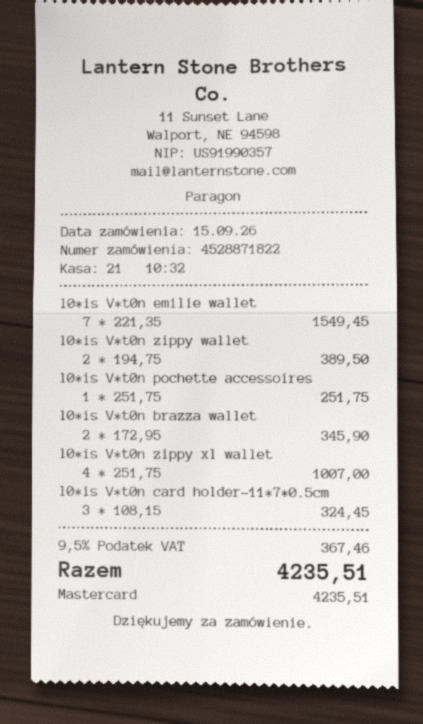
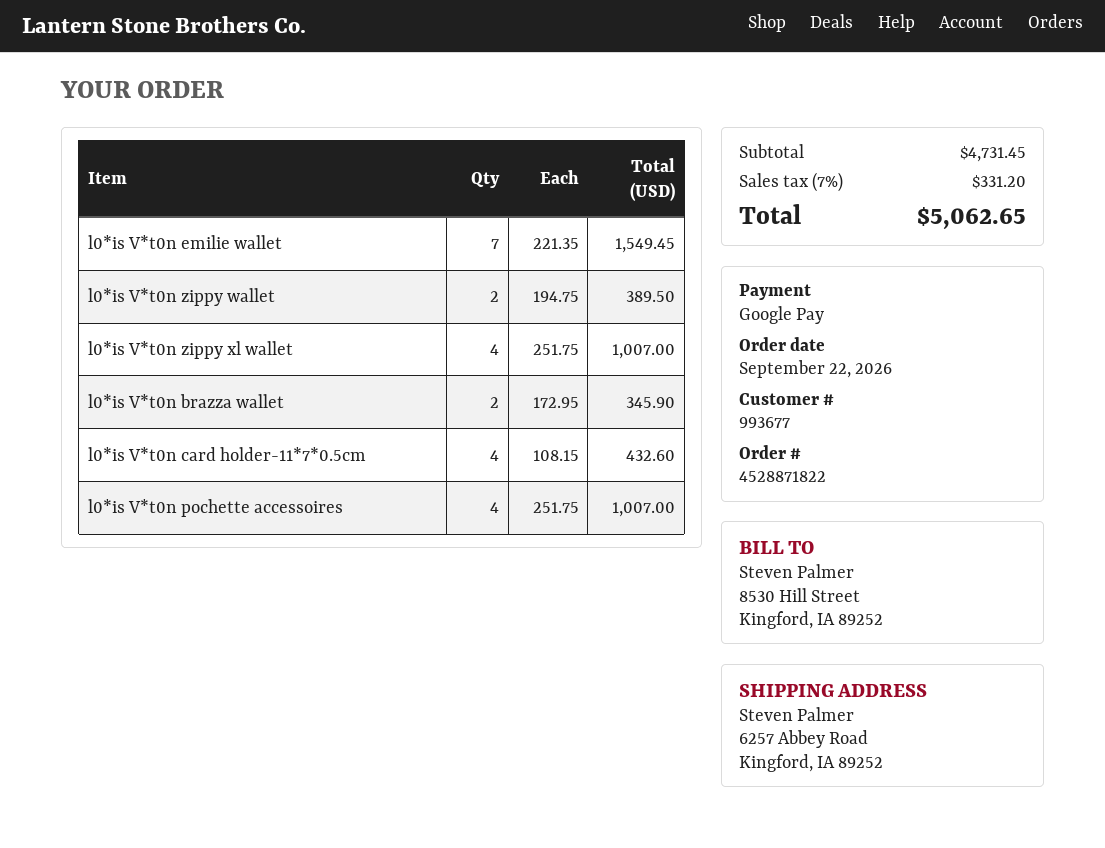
order date: 2026-09-15 -> 2026-09-22
payment method: Mastercard -> Google Pay
l0*is V*t0n pochette accessoires: 1 x 251.75 = 251.75 -> 4 x 251.75 = 1007.00
l0*is V*t0n card holder-11*7*0.5cm: 3 x 108.15 = 324.45 -> 4 x 108.15 = 432.60
tax: 9.5% = 367.46 -> 7% = 331.20
total: 4235.51 -> 5062.65

